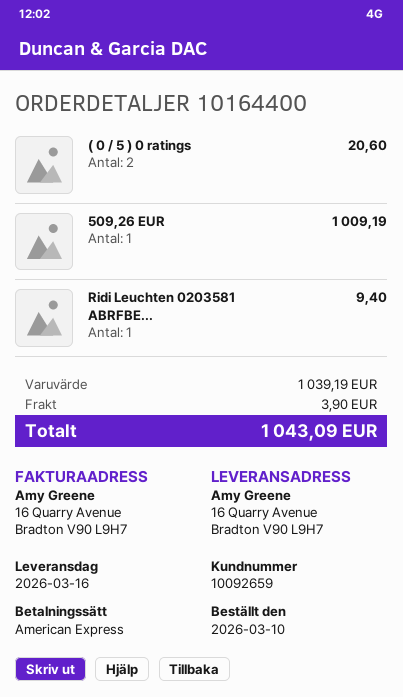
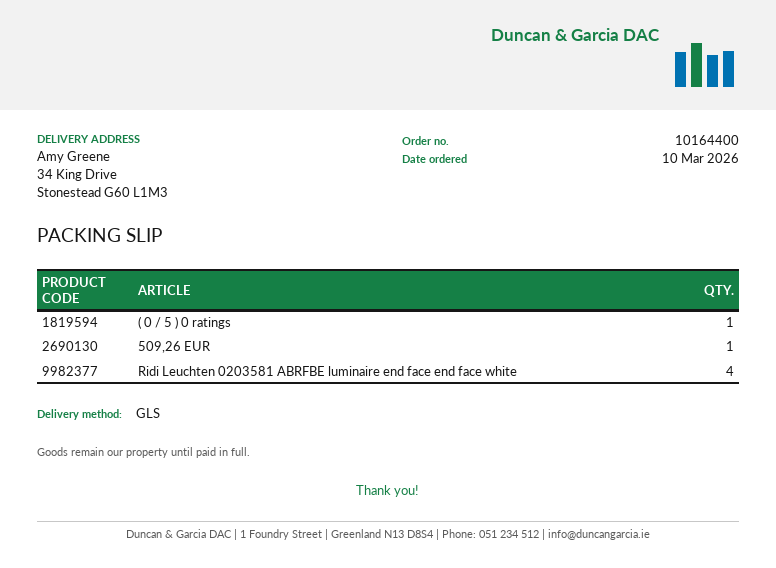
ship to: 16 Quarry Avenue, Bradton V90 L9H7 -> 34 King Drive, Stonestead G60 L1M3
( 0 / 5 ) 0 ratings: 2 -> 1
Ridi Leuchten 0203581 ABRFBE...: 1 -> 4

